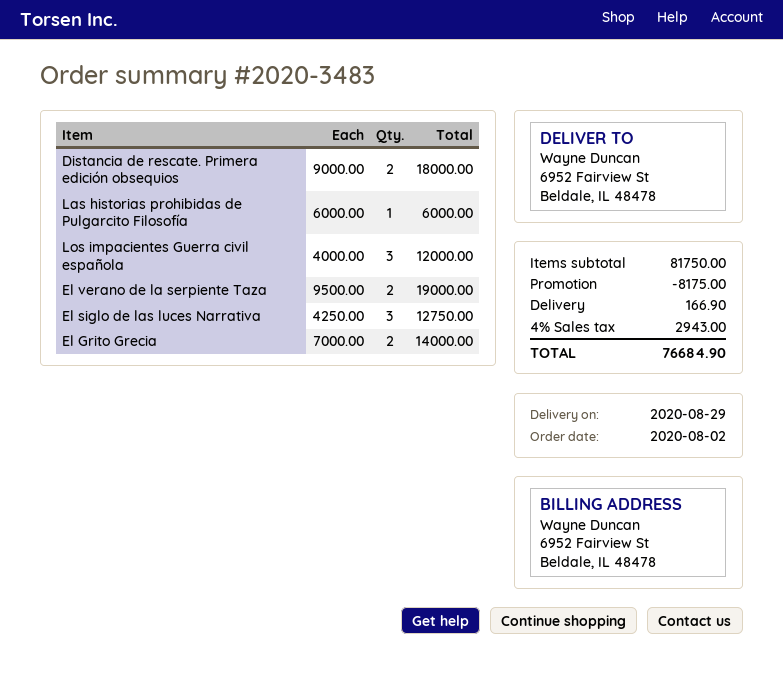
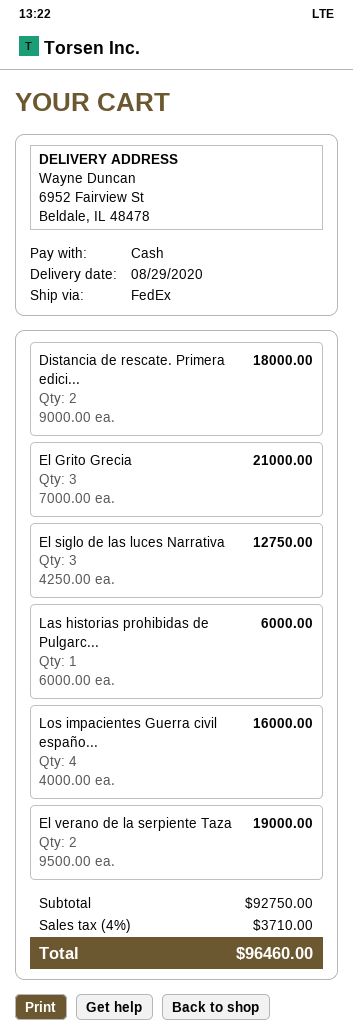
Los impacientes Guerra civil española: 3 x 4000.00 = 12000.00 -> 4 x 4000.00 = 16000.00
El Grito Grecia: 2 x 7000.00 = 14000.00 -> 3 x 7000.00 = 21000.00
subtotal: 81750.00 -> 92750.00
discount: 8175.00 -> none
shipping: 166.90 -> none
tax: 4% = 2943.00 -> 4% = 3710.00
total: 76684.90 -> 96460.00

